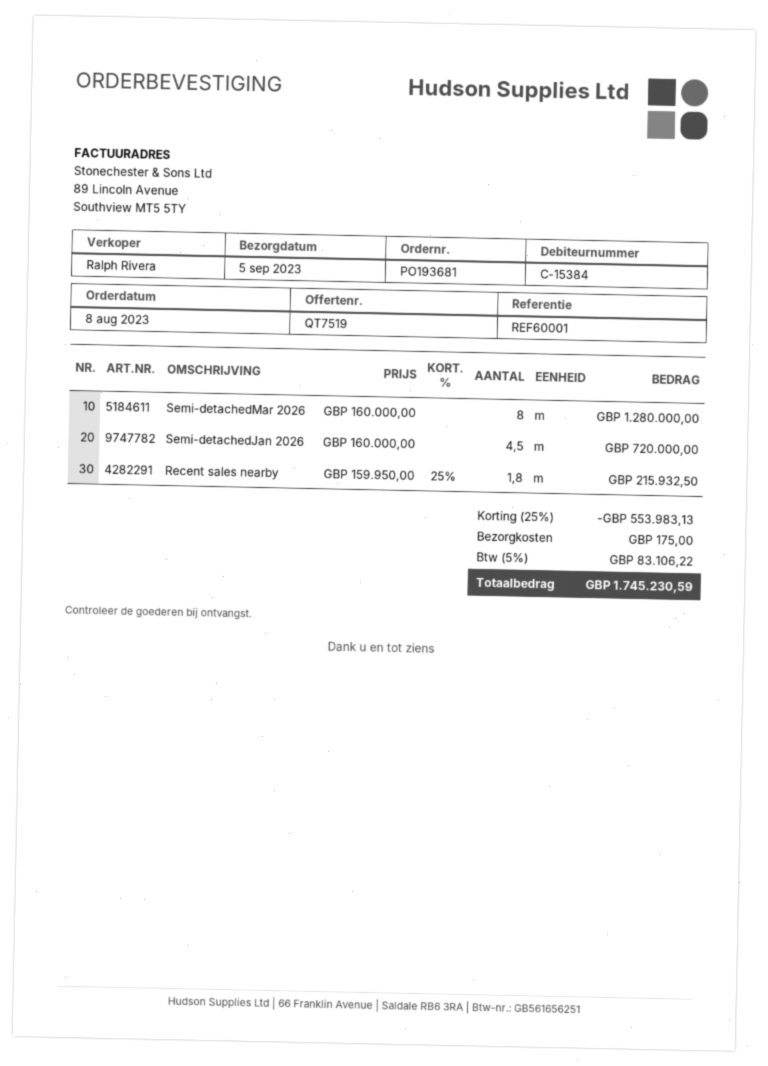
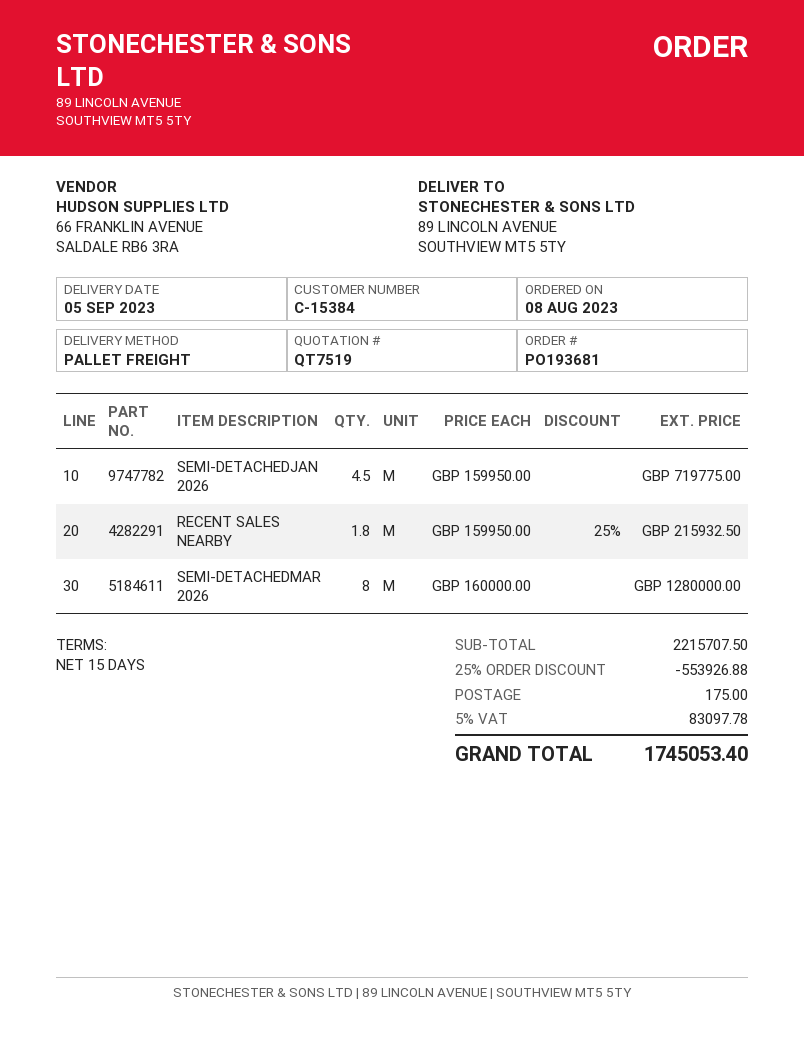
Semi-detachedJan 2026: 4.5 x 160000.00 = 720000.00 -> 4.5 x 159950.00 = 719775.00
discount: 25% = 553983.13 -> 25% = 553926.88
tax: 5% = 83106.22 -> 5% = 83097.78
total: 1745230.59 -> 1745053.40

